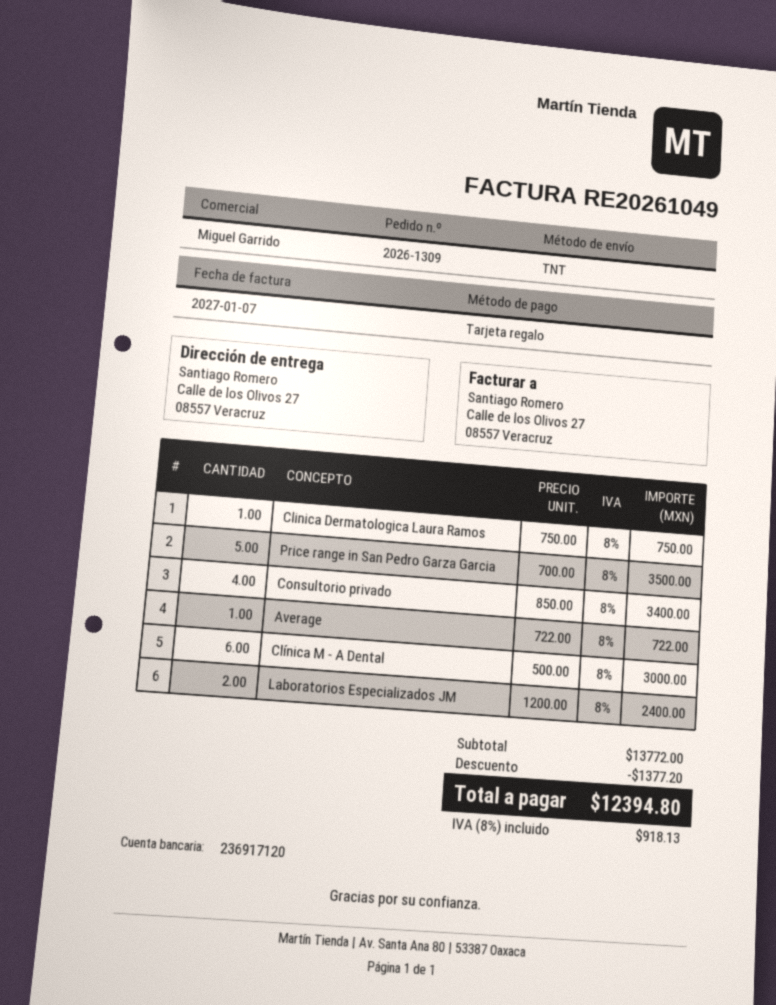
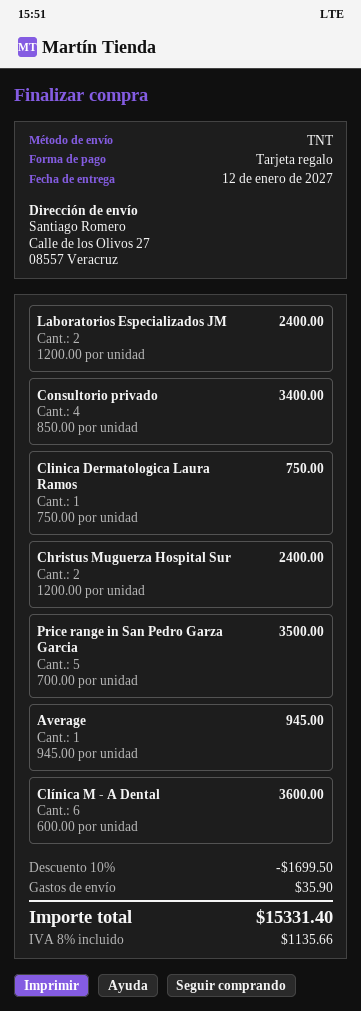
Average: 1 x 722.00 = 722.00 -> 1 x 945.00 = 945.00
Clínica M - A Dental: 6 x 500.00 = 3000.00 -> 6 x 600.00 = 3600.00
Christus Muguerza Hospital Sur: none -> 2 x 1200.00 = 2400.00
discount: 1377.20 -> 1699.50
shipping: none -> 35.90
tax: 8% = 918.13 -> 8% = 1135.66
total: 12394.80 -> 15331.40

